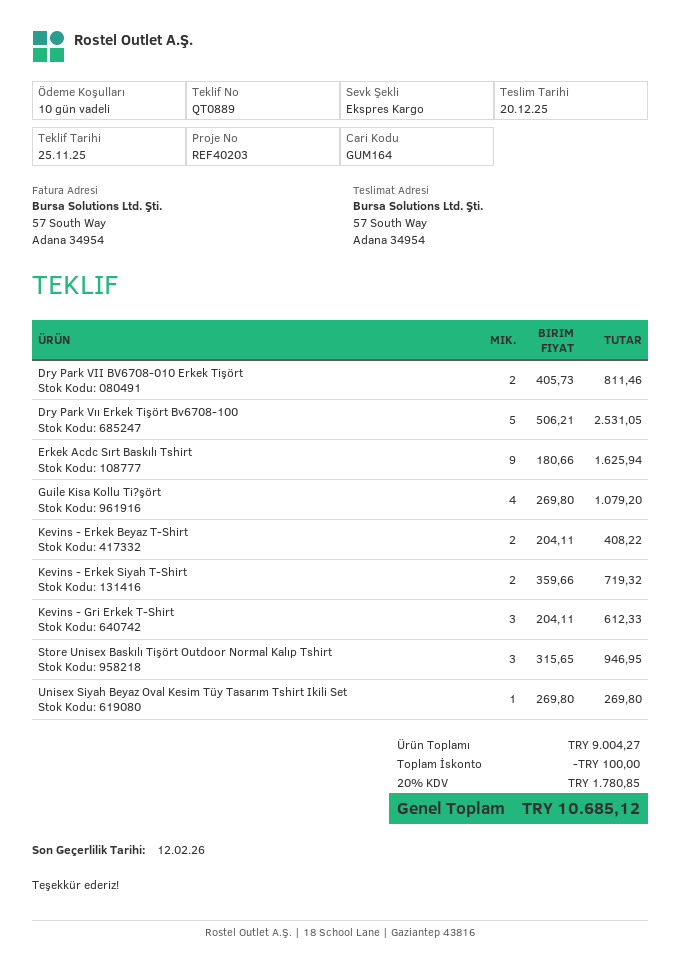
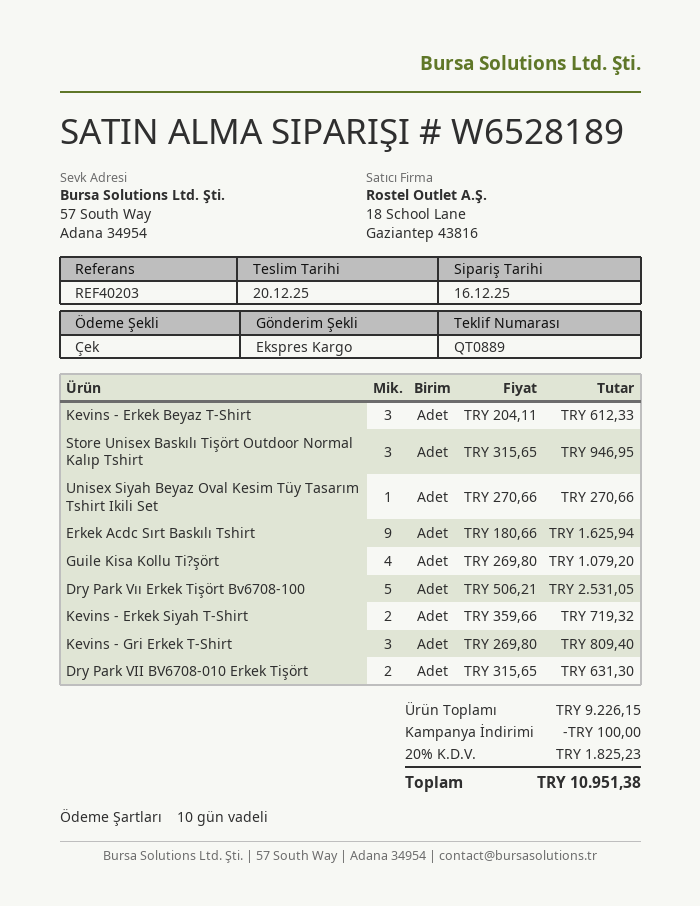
Dry Park VII BV6708-010 Erkek Tişört: 2 x 405.73 = 811.46 -> 2 x 315.65 = 631.30
Kevins - Erkek Beyaz T-Shirt: 2 x 204.11 = 408.22 -> 3 x 204.11 = 612.33
Kevins - Gri Erkek T-Shirt: 3 x 204.11 = 612.33 -> 3 x 269.80 = 809.40
Unisex Siyah Beyaz Oval Kesim Tüy Tasarım Tshirt Ikili Set: 1 x 269.80 = 269.80 -> 1 x 270.66 = 270.66
subtotal: 9004.27 -> 9226.15
tax: 20% = 1780.85 -> 20% = 1825.23
total: 10685.12 -> 10951.38

